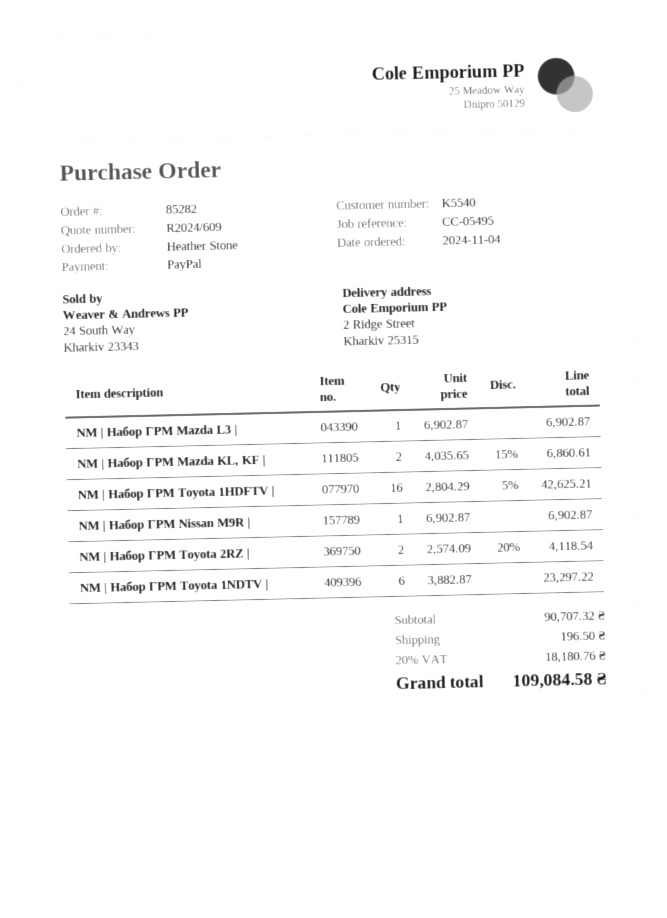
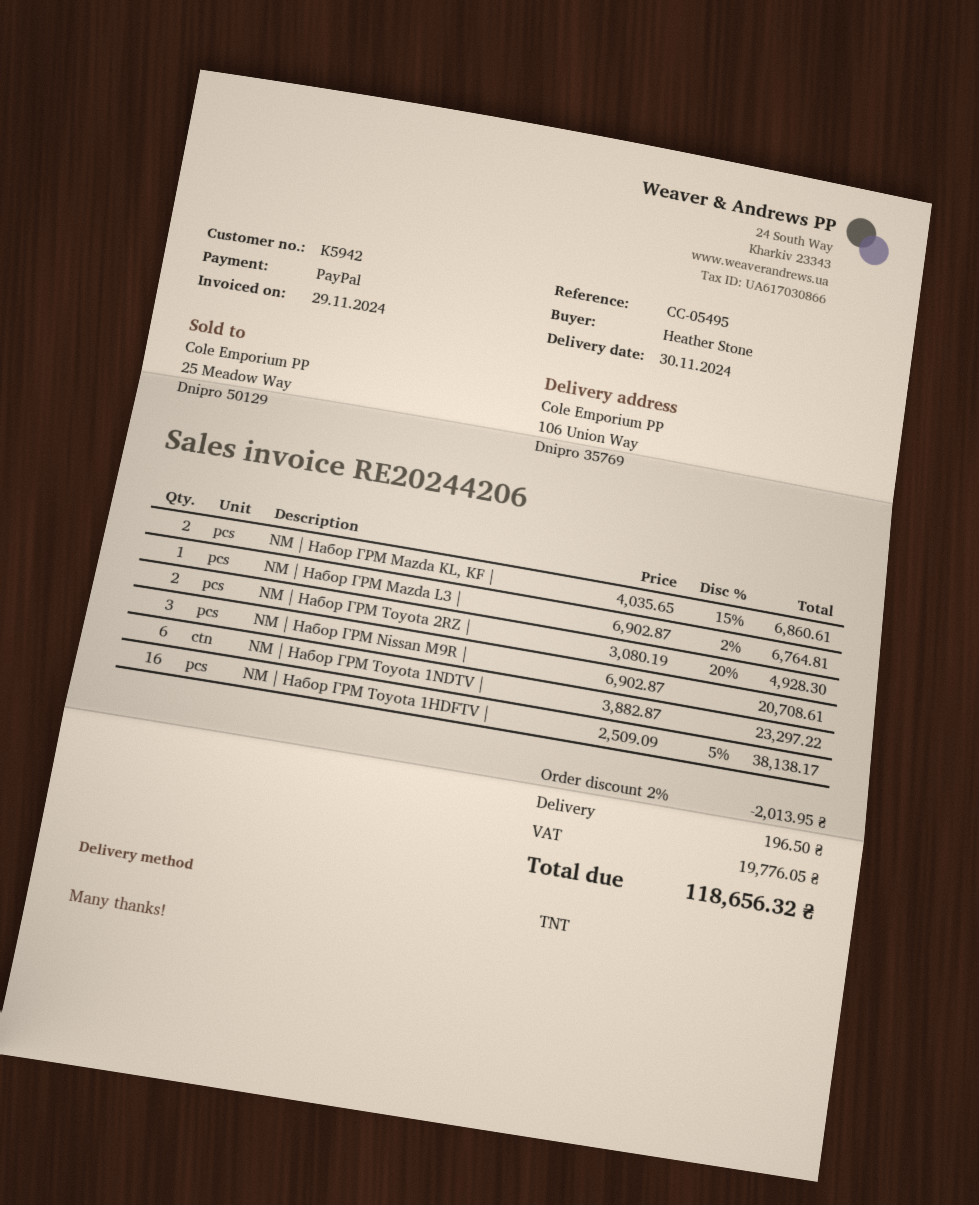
customer number: K5540 -> K5942
ship to: 2 Ridge Street, Kharkiv 25315 -> 106 Union Way, Dnipro 35769
NM | Набор ГРМ Mazda L3 |: 1 x 6902.87 = 6902.87 -> 1 x 6902.87 - 2% = 6764.81
NM | Набор ГРМ Toyota 1HDFTV |: 16 x 2804.29 - 5% = 42625.21 -> 16 x 2509.09 - 5% = 38138.17
NM | Набор ГРМ Nissan M9R |: 1 x 6902.87 = 6902.87 -> 3 x 6902.87 = 20708.61
NM | Набор ГРМ Toyota 2RZ |: 2 x 2574.09 - 20% = 4118.54 -> 2 x 3080.19 - 20% = 4928.30
discount: none -> 2% = 2013.95
tax: 18180.76 -> 19776.05
total: 109084.58 -> 118656.32

